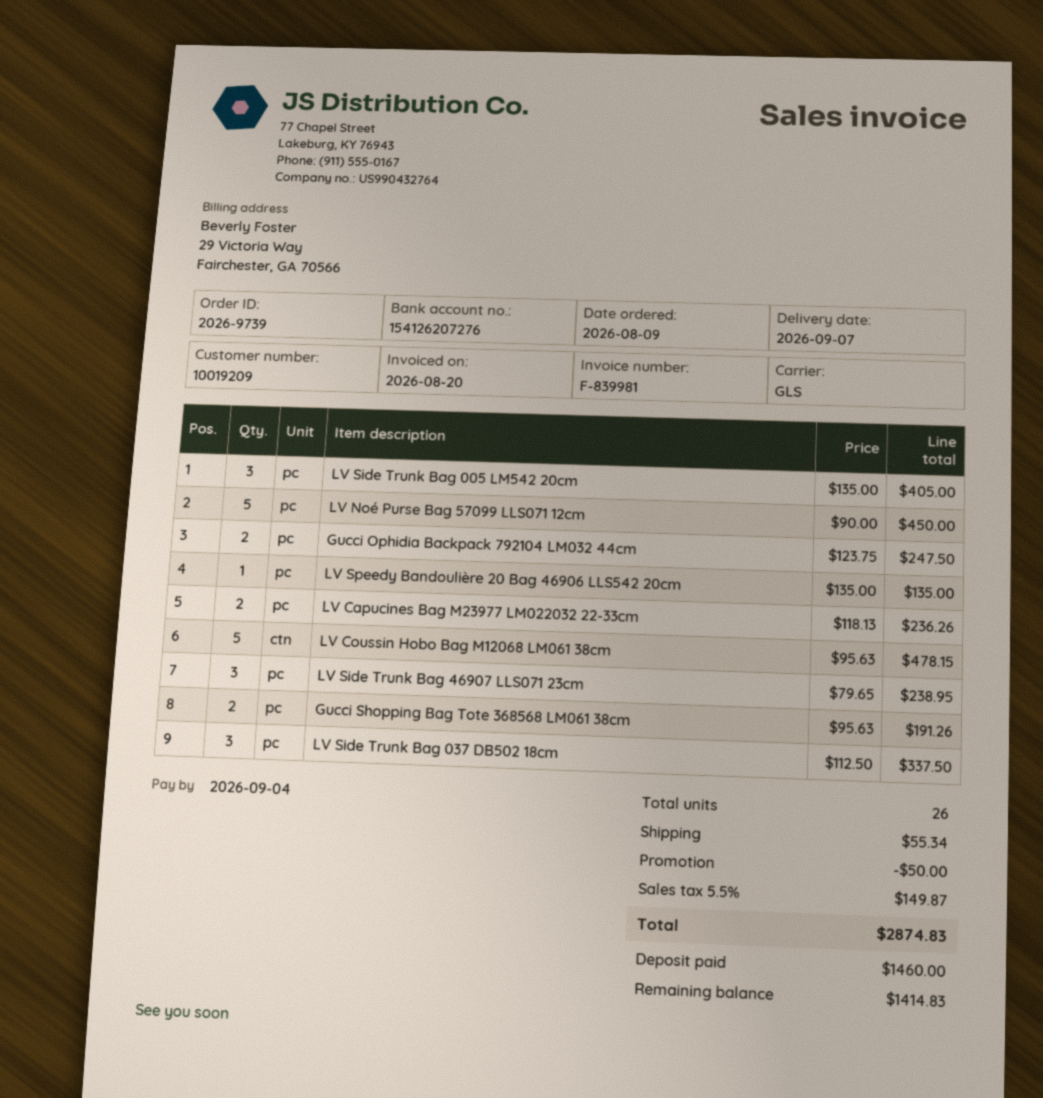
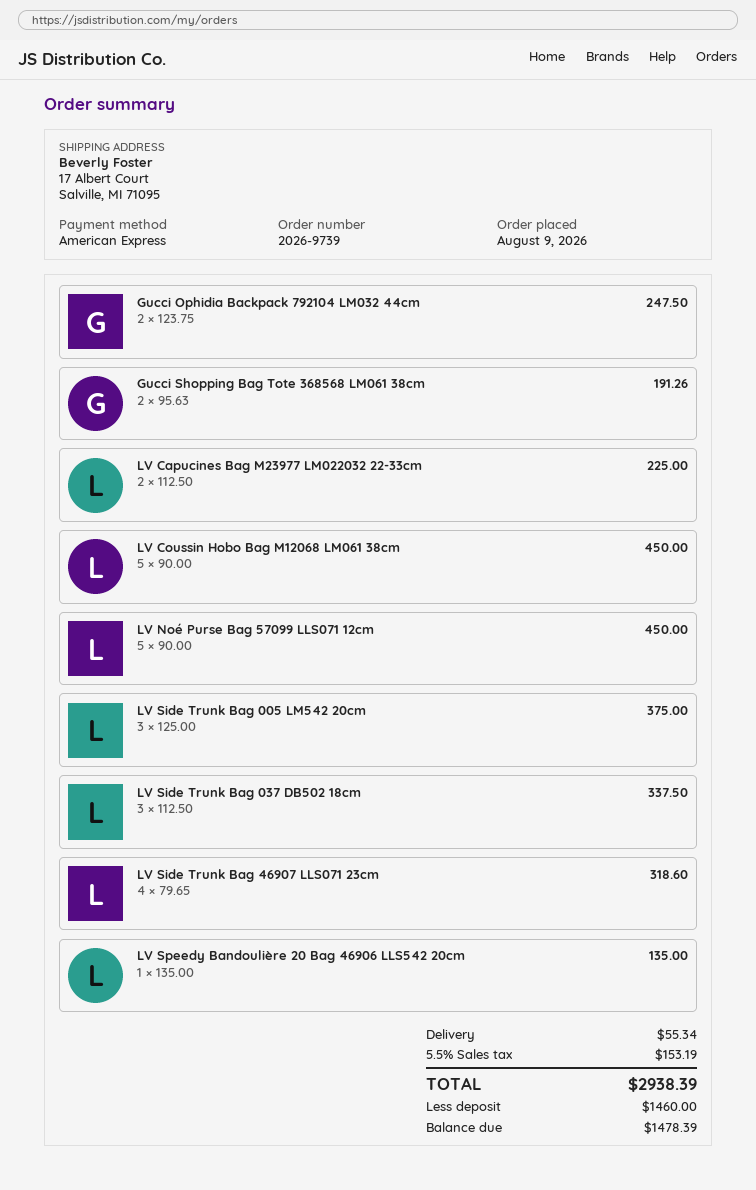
LV Side Trunk Bag 005 LM542 20cm: 3 x 135.00 = 405.00 -> 3 x 125.00 = 375.00
LV Capucines Bag M23977 LM022032 22-33cm: 2 x 118.13 = 236.26 -> 2 x 112.50 = 225.00
LV Coussin Hobo Bag M12068 LM061 38cm: 5 x 95.63 = 478.15 -> 5 x 90.00 = 450.00
LV Side Trunk Bag 46907 LLS071 23cm: 3 x 79.65 = 238.95 -> 4 x 79.65 = 318.60
discount: 50.00 -> none
tax: 5.5% = 149.87 -> 5.5% = 153.19
total: 2874.83 -> 2938.39
balance: 1414.83 -> 1478.39

